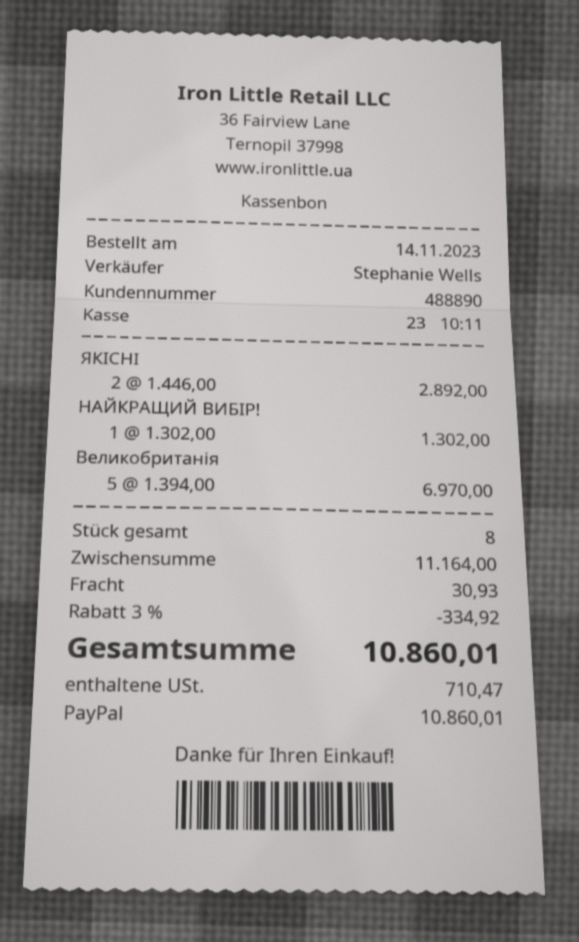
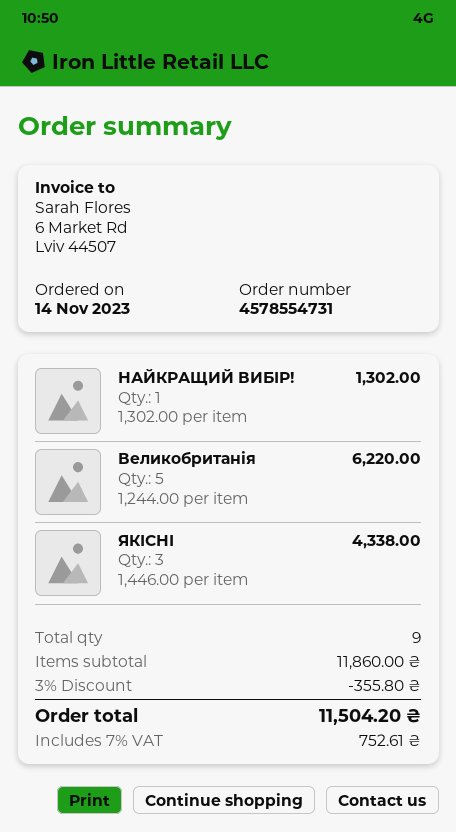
ЯКІСНІ: 2 x 1446.00 = 2892.00 -> 3 x 1446.00 = 4338.00
Великобританія: 5 x 1394.00 = 6970.00 -> 5 x 1244.00 = 6220.00
total quantity: 8 -> 9
subtotal: 11164.00 -> 11860.00
discount: 3% = 334.92 -> 3% = 355.80
shipping: 30.93 -> none
tax: 710.47 -> 752.61
total: 10860.01 -> 11504.20

